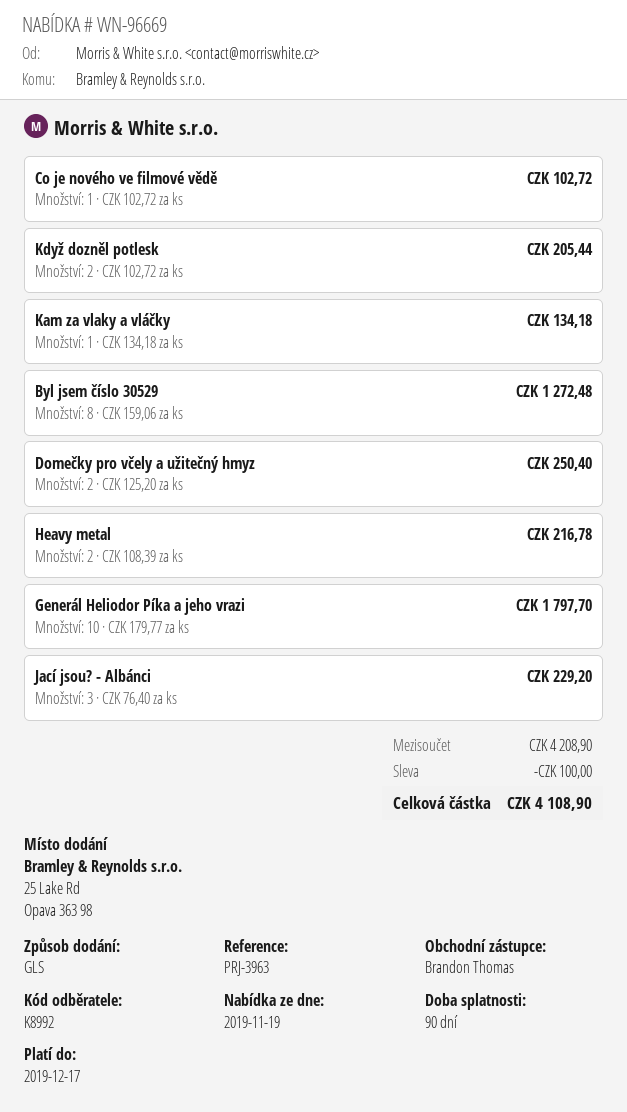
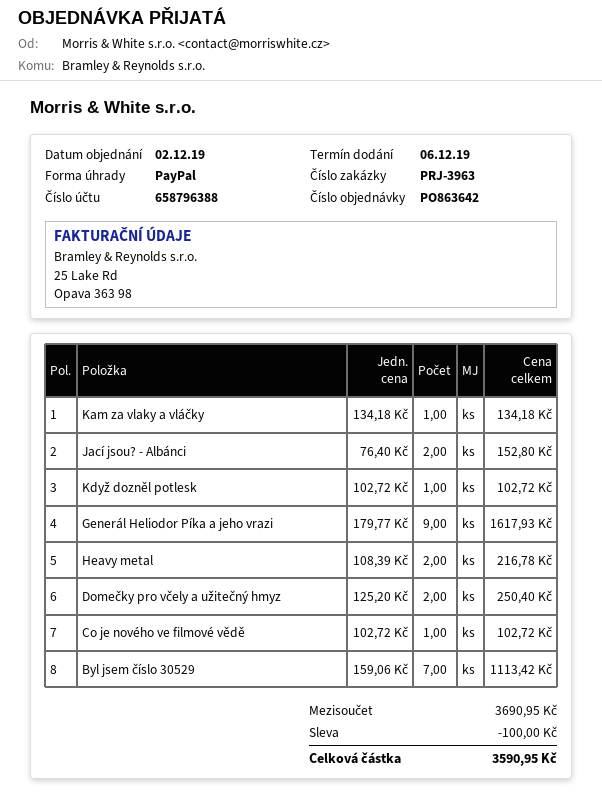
Když dozněl potlesk: 2 x 102.72 = 205.44 -> 1 x 102.72 = 102.72
Byl jsem číslo 30529: 8 x 159.06 = 1272.48 -> 7 x 159.06 = 1113.42
Generál Heliodor Píka a jeho vrazi: 10 x 179.77 = 1797.70 -> 9 x 179.77 = 1617.93
Jací jsou? - Albánci: 3 x 76.40 = 229.20 -> 2 x 76.40 = 152.80
subtotal: 4208.90 -> 3690.95
total: 4108.90 -> 3590.95

